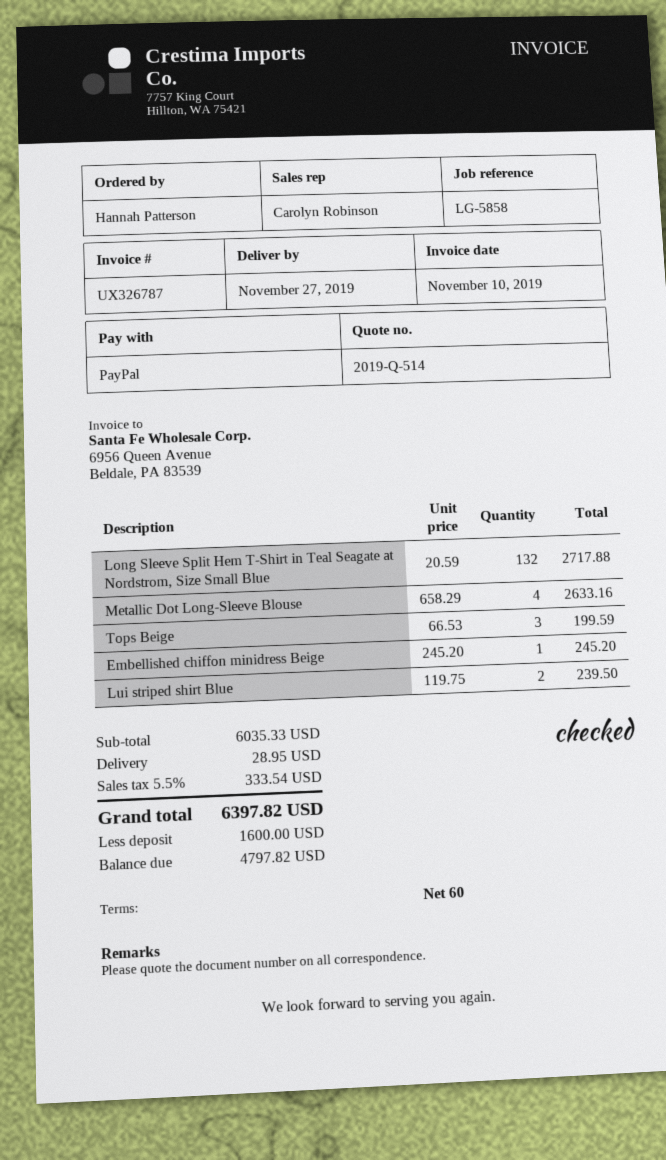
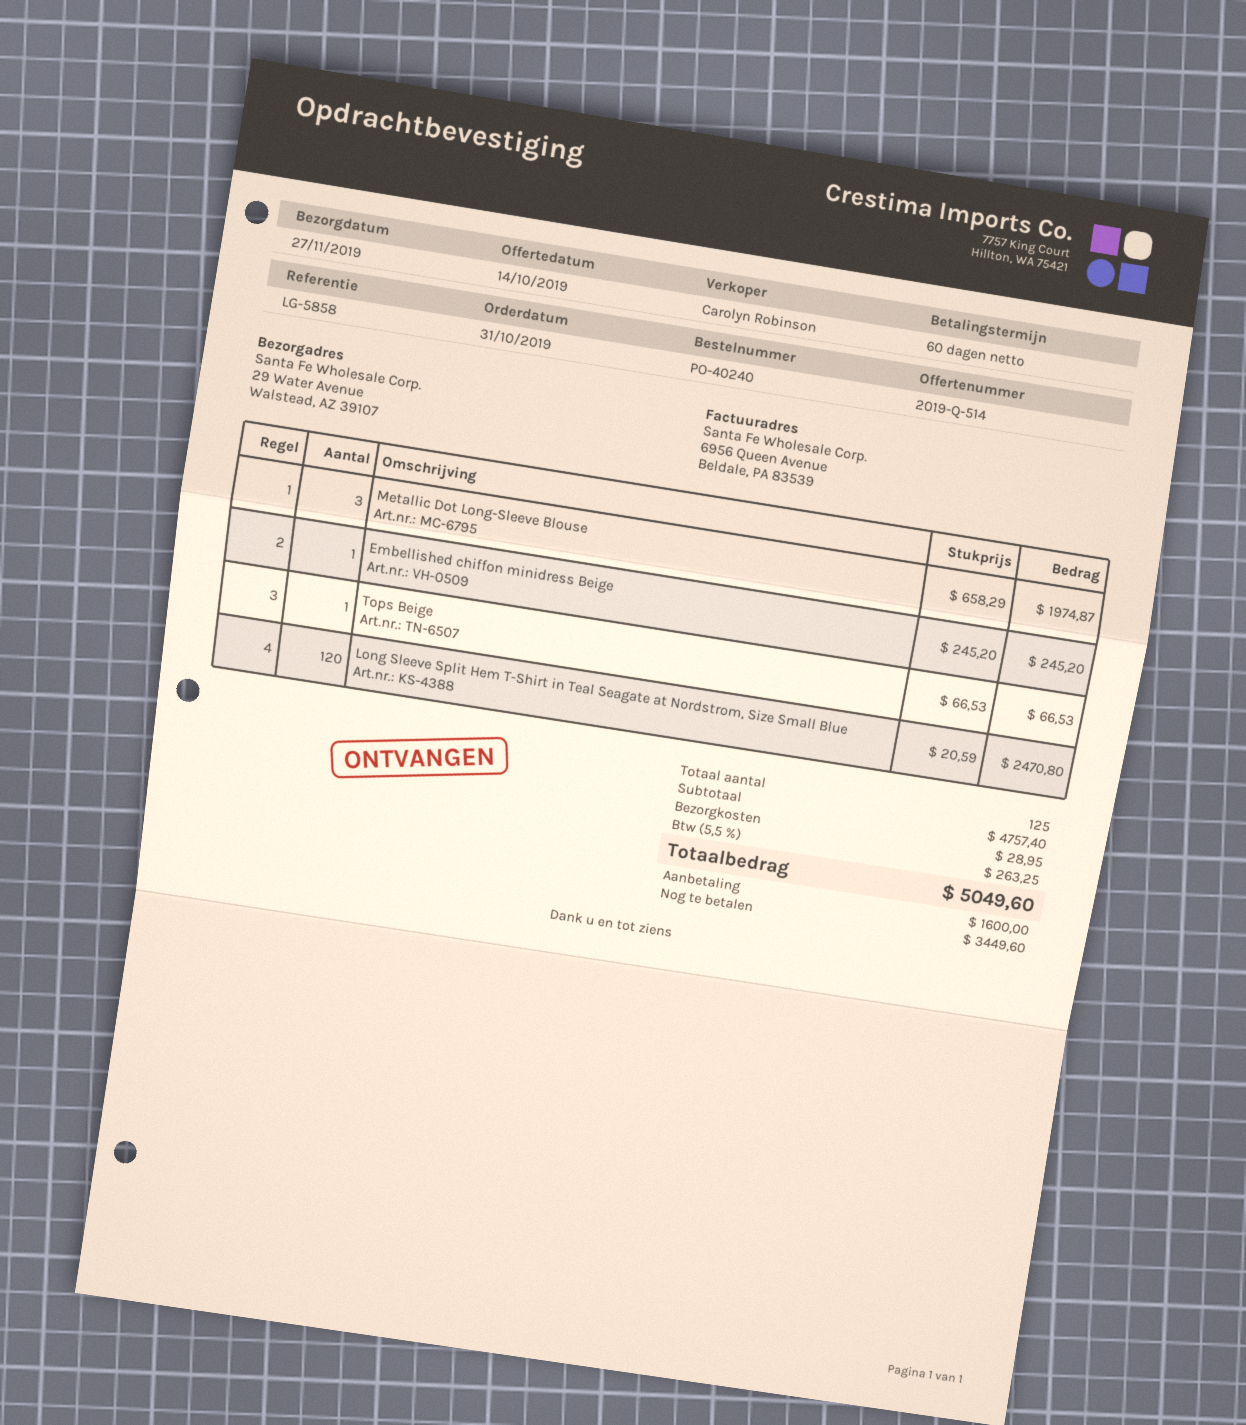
Long Sleeve Split Hem T-Shirt in Teal Seagate at Nordstrom, Size Small Blue: 132 x 20.59 = 2717.88 -> 120 x 20.59 = 2470.80
Metallic Dot Long-Sleeve Blouse: 4 x 658.29 = 2633.16 -> 3 x 658.29 = 1974.87
Tops Beige: 3 x 66.53 = 199.59 -> 1 x 66.53 = 66.53
Lui striped shirt Blue: 2 x 119.75 = 239.50 -> none
subtotal: 6035.33 -> 4757.40
tax: 5.5% = 333.54 -> 5.5% = 263.25
total: 6397.82 -> 5049.60
balance: 4797.82 -> 3449.60

